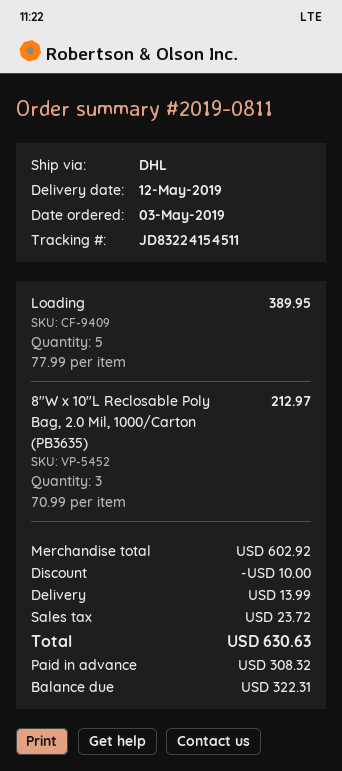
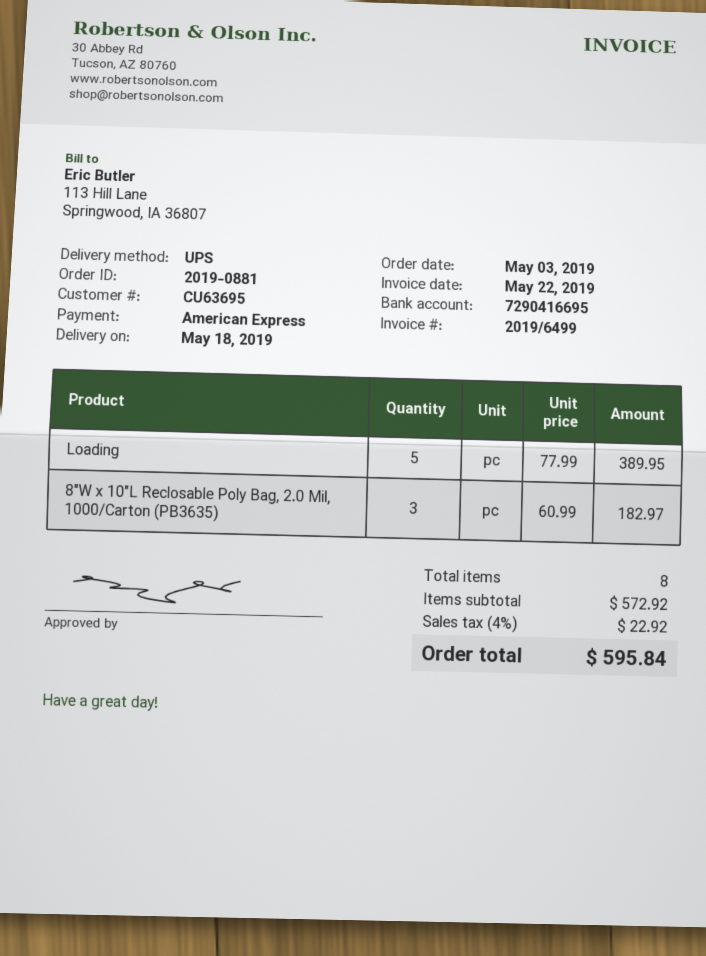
order number: 2019-0811 -> 2019-0881
delivery date: 2019-05-12 -> 2019-05-18
shipping method: DHL -> UPS
8"W x 10"L Reclosable Poly Bag, 2.0 Mil, 1000/Carton (PB3635): 3 x 70.99 = 212.97 -> 3 x 60.99 = 182.97
subtotal: 602.92 -> 572.92
discount: 10.00 -> none
shipping: 13.99 -> none
tax: 23.72 -> 22.92
total: 630.63 -> 595.84

